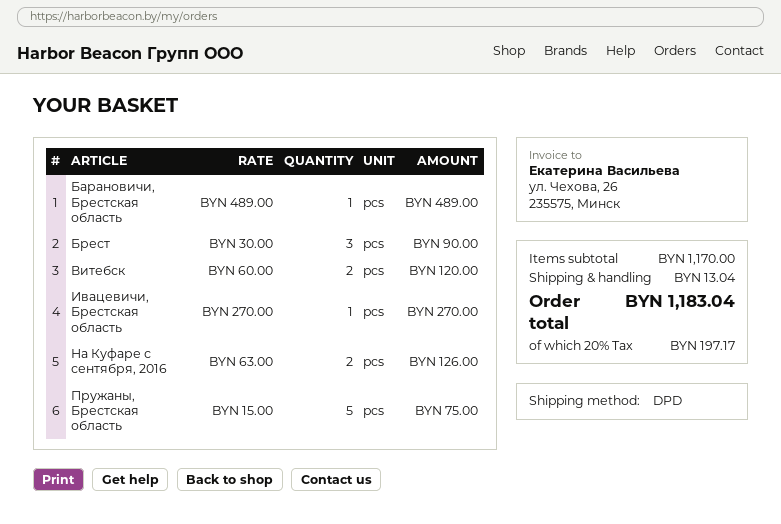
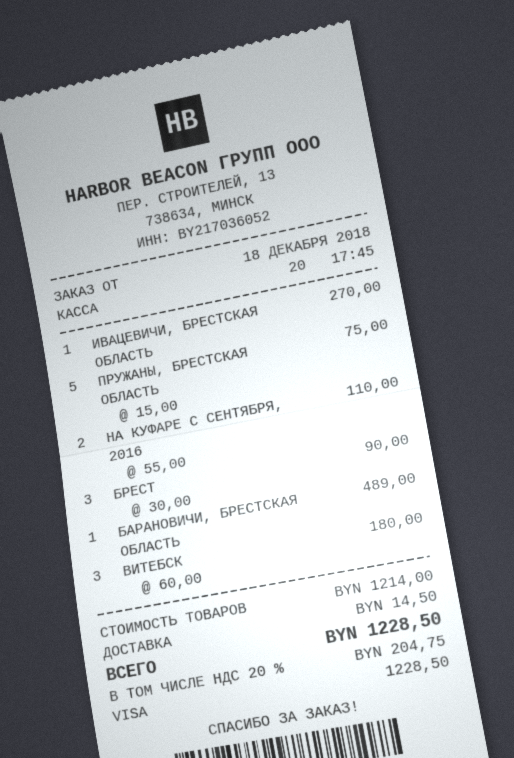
Витебск: 2 x 60.00 = 120.00 -> 3 x 60.00 = 180.00
На Куфаре с сентября, 2016: 2 x 63.00 = 126.00 -> 2 x 55.00 = 110.00
subtotal: 1170.00 -> 1214.00
shipping: 13.04 -> 14.50
tax: 20% = 197.17 -> 20% = 204.75
total: 1183.04 -> 1228.50

